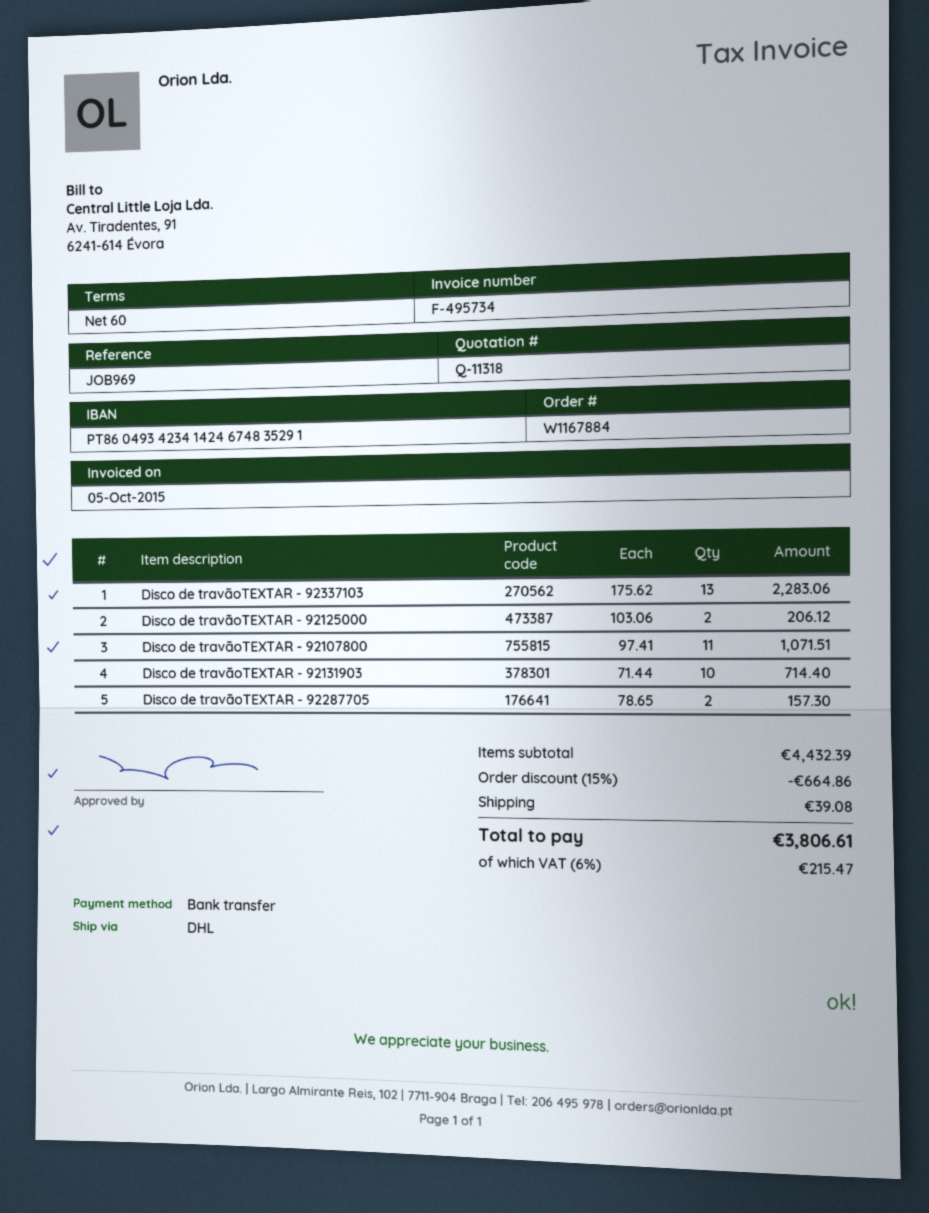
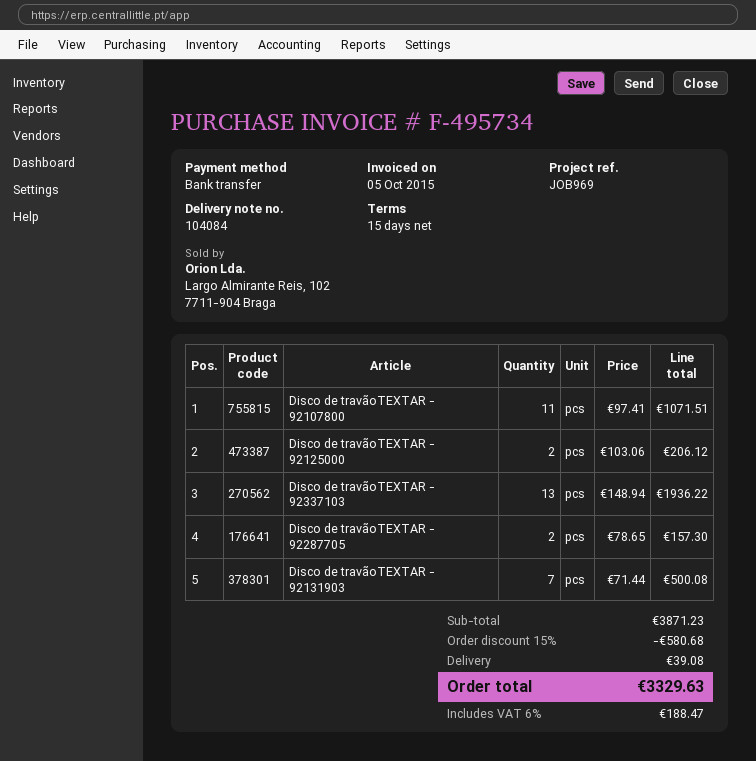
payment terms: 60 days -> 15 days
Disco de travãoTEXTAR - 92337103: 13 x 175.62 = 2283.06 -> 13 x 148.94 = 1936.22
Disco de travãoTEXTAR - 92131903: 10 x 71.44 = 714.40 -> 7 x 71.44 = 500.08
subtotal: 4432.39 -> 3871.23
discount: 15% = 664.86 -> 15% = 580.68
tax: 6% = 215.47 -> 6% = 188.47
total: 3806.61 -> 3329.63

